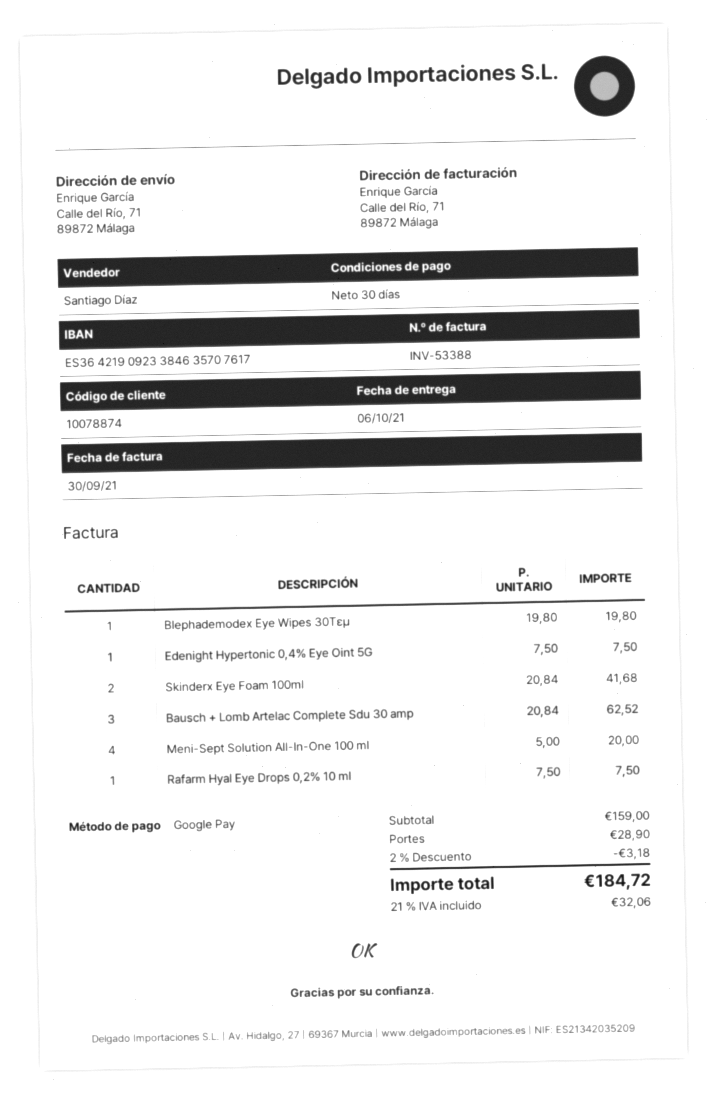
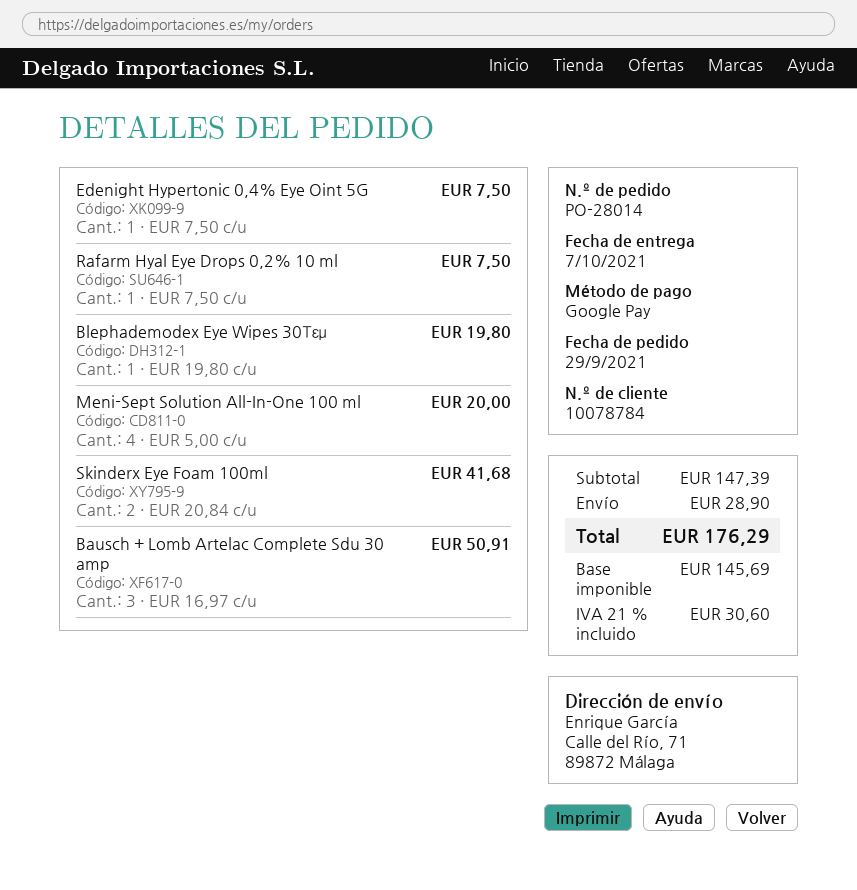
delivery date: 2021-10-06 -> 2021-10-07
customer number: 10078874 -> 10078784
Bausch + Lomb Artelac Complete Sdu 30 amp: 3 x 20.84 = 62.52 -> 3 x 16.97 = 50.91
subtotal: 159.00 -> 147.39
discount: 2% = 3.18 -> none
tax: 21% = 32.06 -> 21% = 30.60
total: 184.72 -> 176.29

